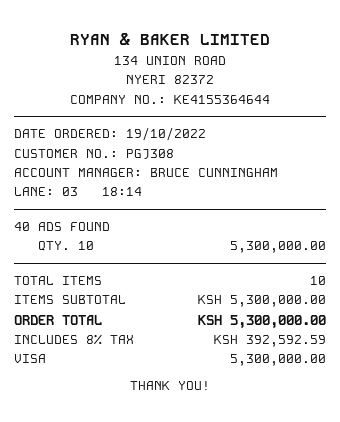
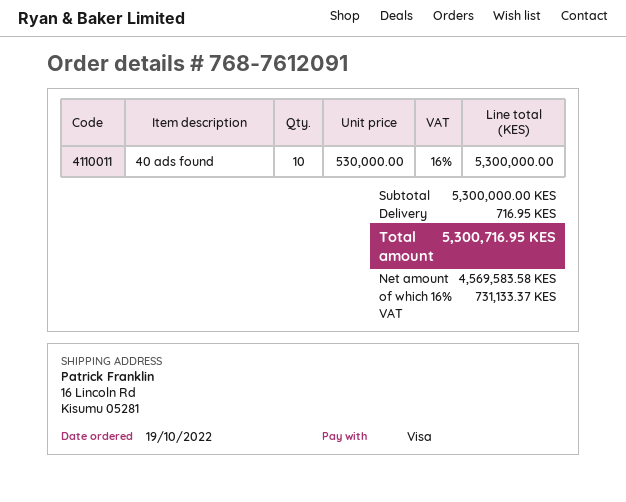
shipping: none -> 716.95
tax: 8% = 392592.59 -> 16% = 731133.37
total: 5300000.00 -> 5300716.95

